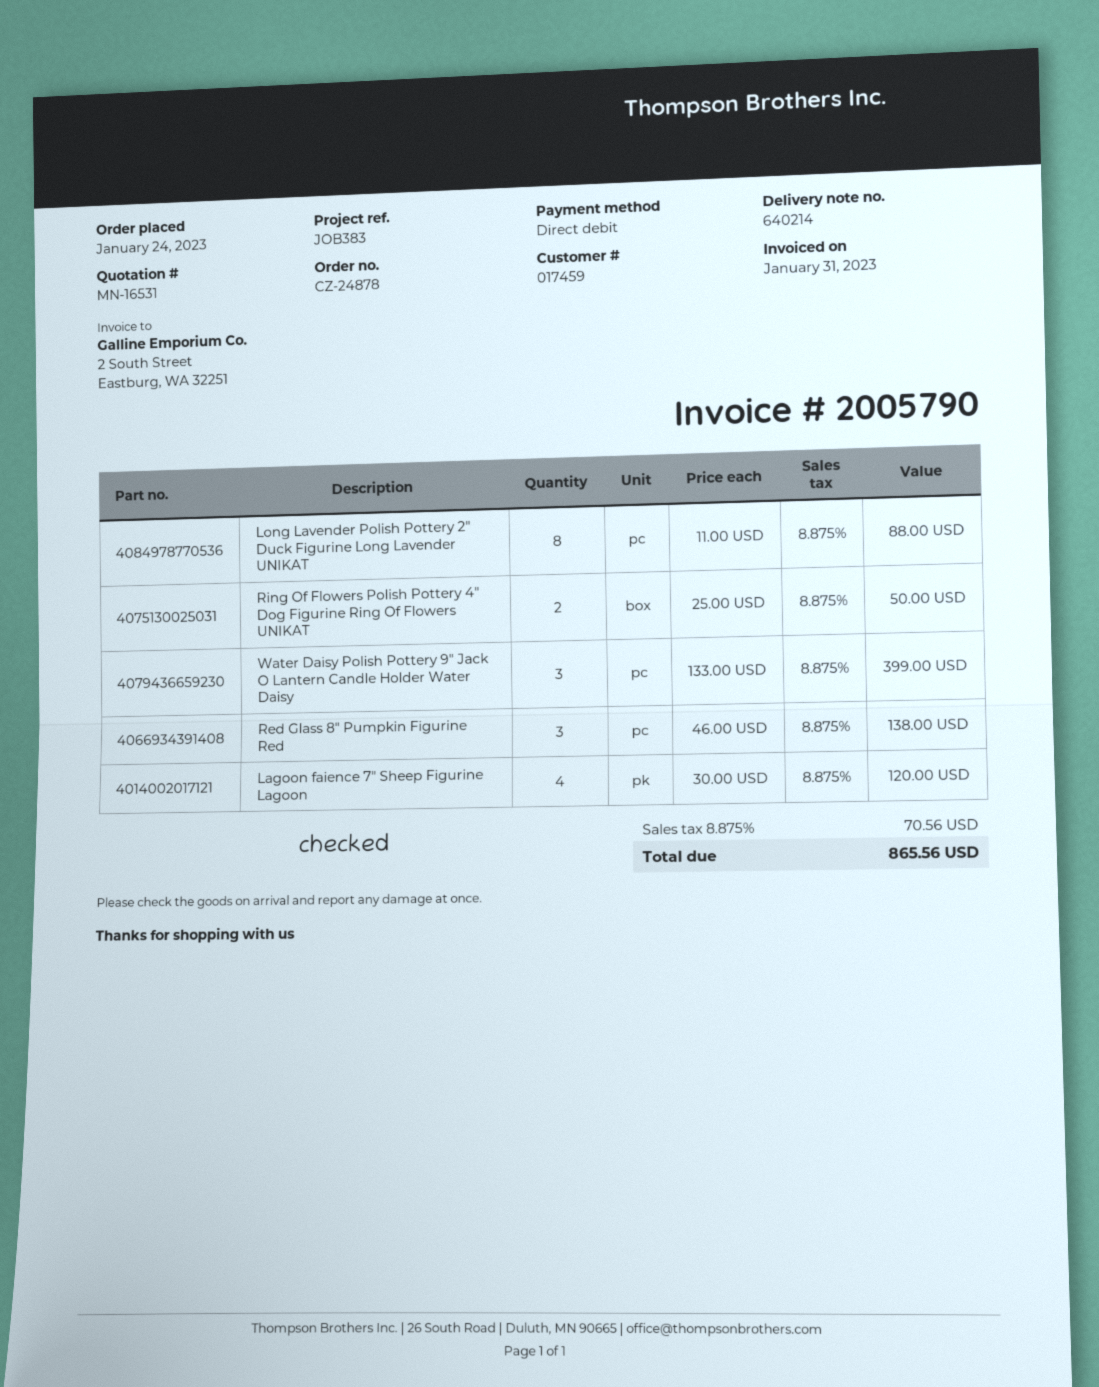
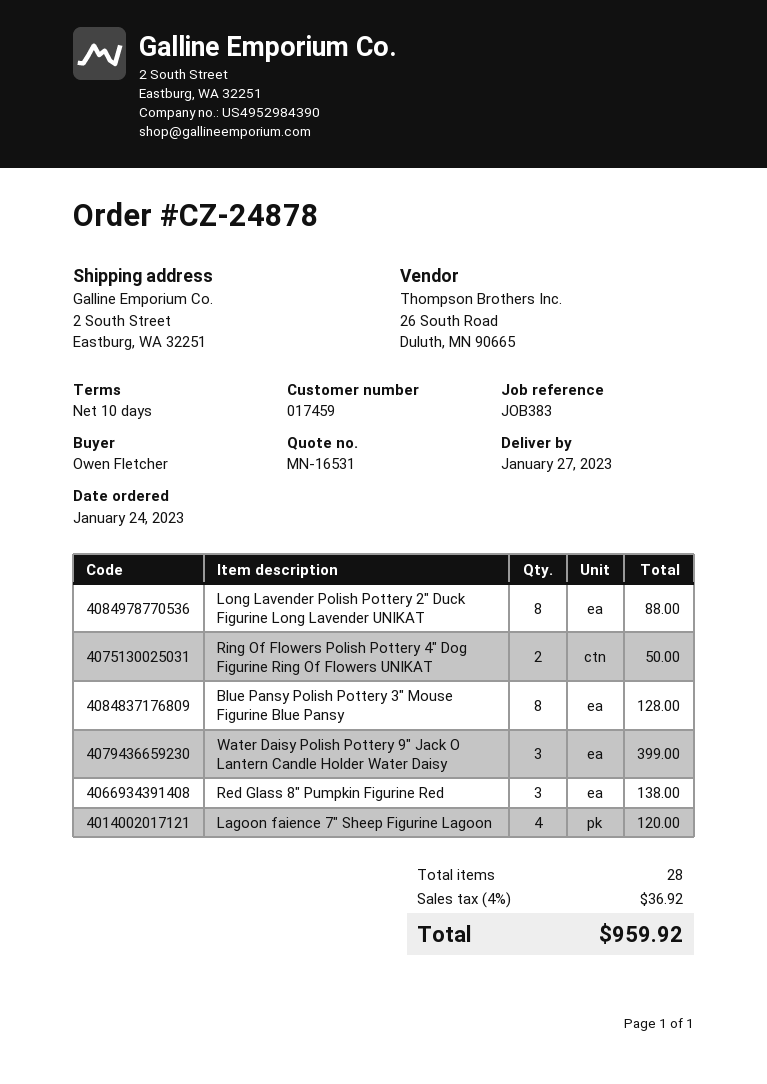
Blue Pansy Polish Pottery 3" Mouse Figurine Blue Pansy: none -> 8 for 128.00
tax: 8.875% = 70.56 -> 4% = 36.92
total: 865.56 -> 959.92

